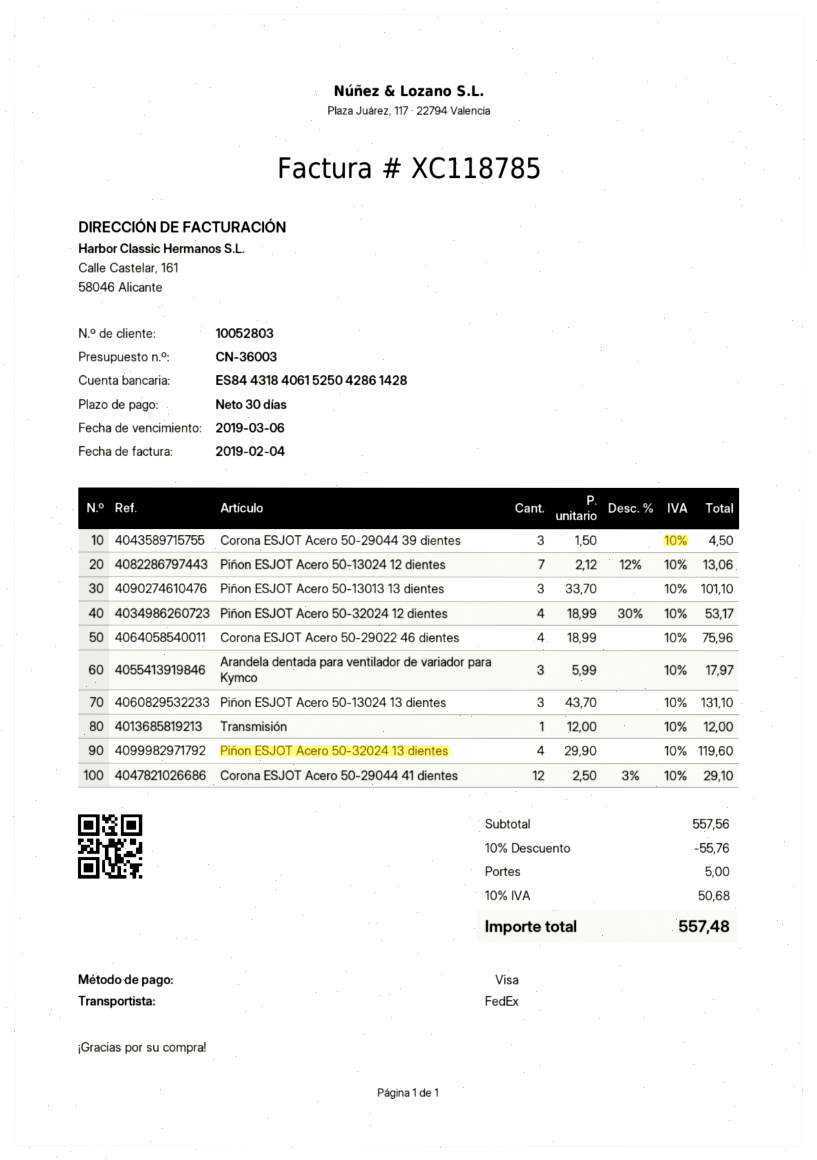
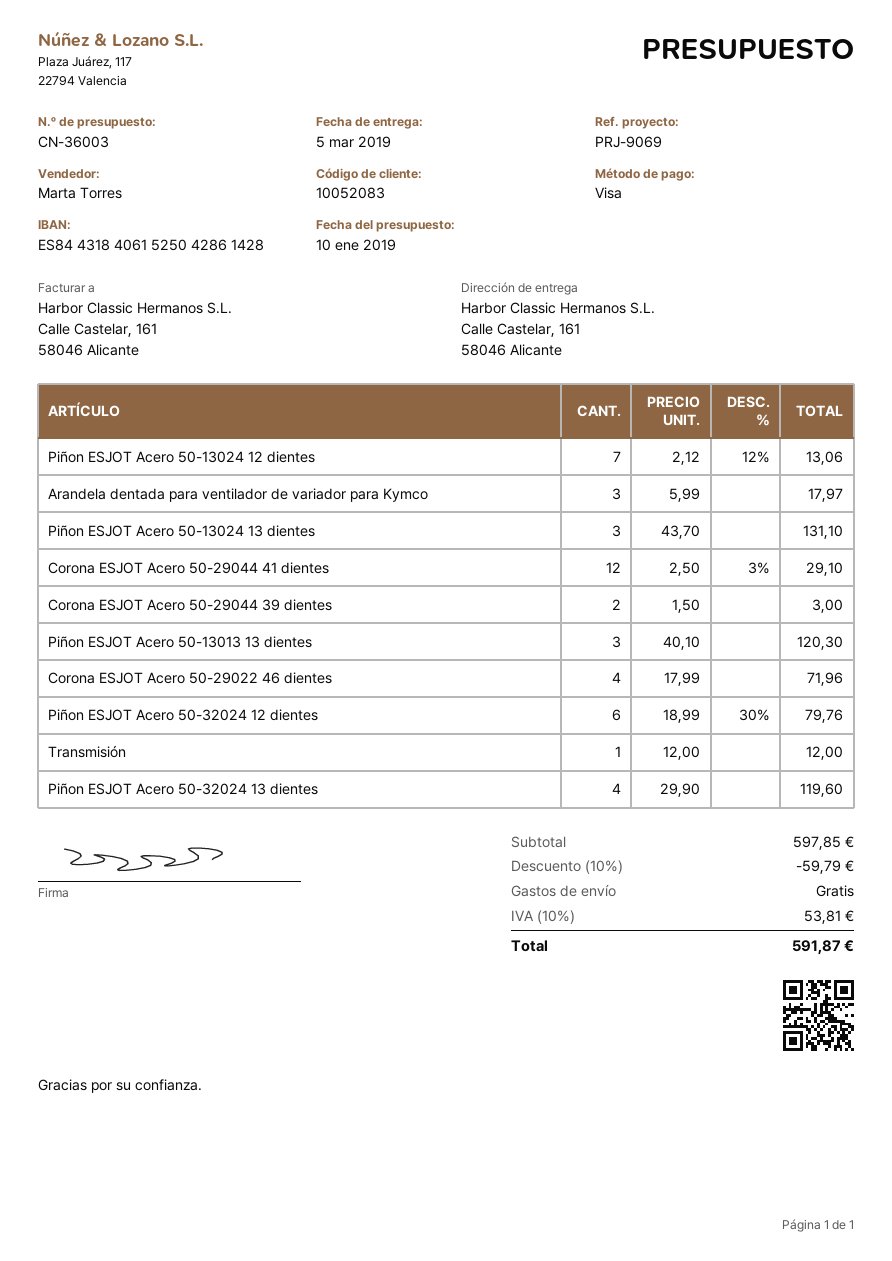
customer number: 10052803 -> 10052083
Corona ESJOT Acero 50-29044 39 dientes: 3 x 1.50 = 4.50 -> 2 x 1.50 = 3.00
Piñon ESJOT Acero 50-13013 13 dientes: 3 x 33.70 = 101.10 -> 3 x 40.10 = 120.30
Piñon ESJOT Acero 50-32024 12 dientes: 4 x 18.99 - 30% = 53.17 -> 6 x 18.99 - 30% = 79.76
Corona ESJOT Acero 50-29022 46 dientes: 4 x 18.99 = 75.96 -> 4 x 17.99 = 71.96
subtotal: 557.56 -> 597.85
discount: 10% = 55.76 -> 10% = 59.79
shipping: 5.00 -> 0.00
tax: 10% = 50.68 -> 10% = 53.81
total: 557.48 -> 591.87

